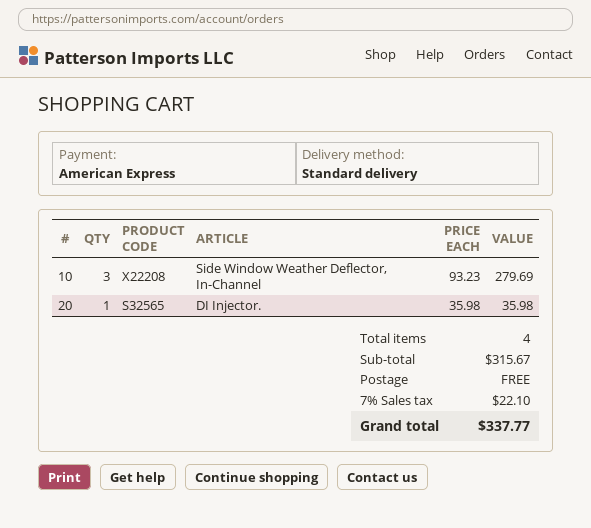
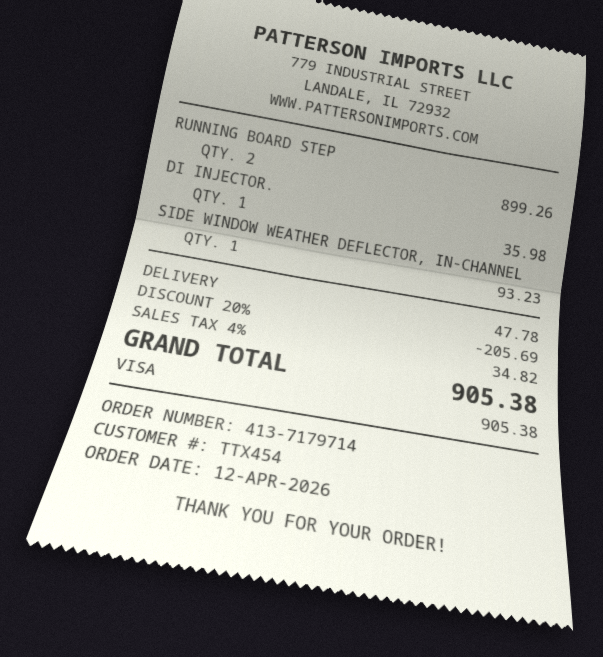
payment method: American Express -> Visa
Side Window Weather Deflector, In-Channel: 3 for 279.69 -> 1 for 93.23
RUNNING BOARD STEP: none -> 2 for 899.26
discount: none -> 20% = 205.69
shipping: 0.00 -> 47.78
tax: 7% = 22.10 -> 4% = 34.82
total: 337.77 -> 905.38

